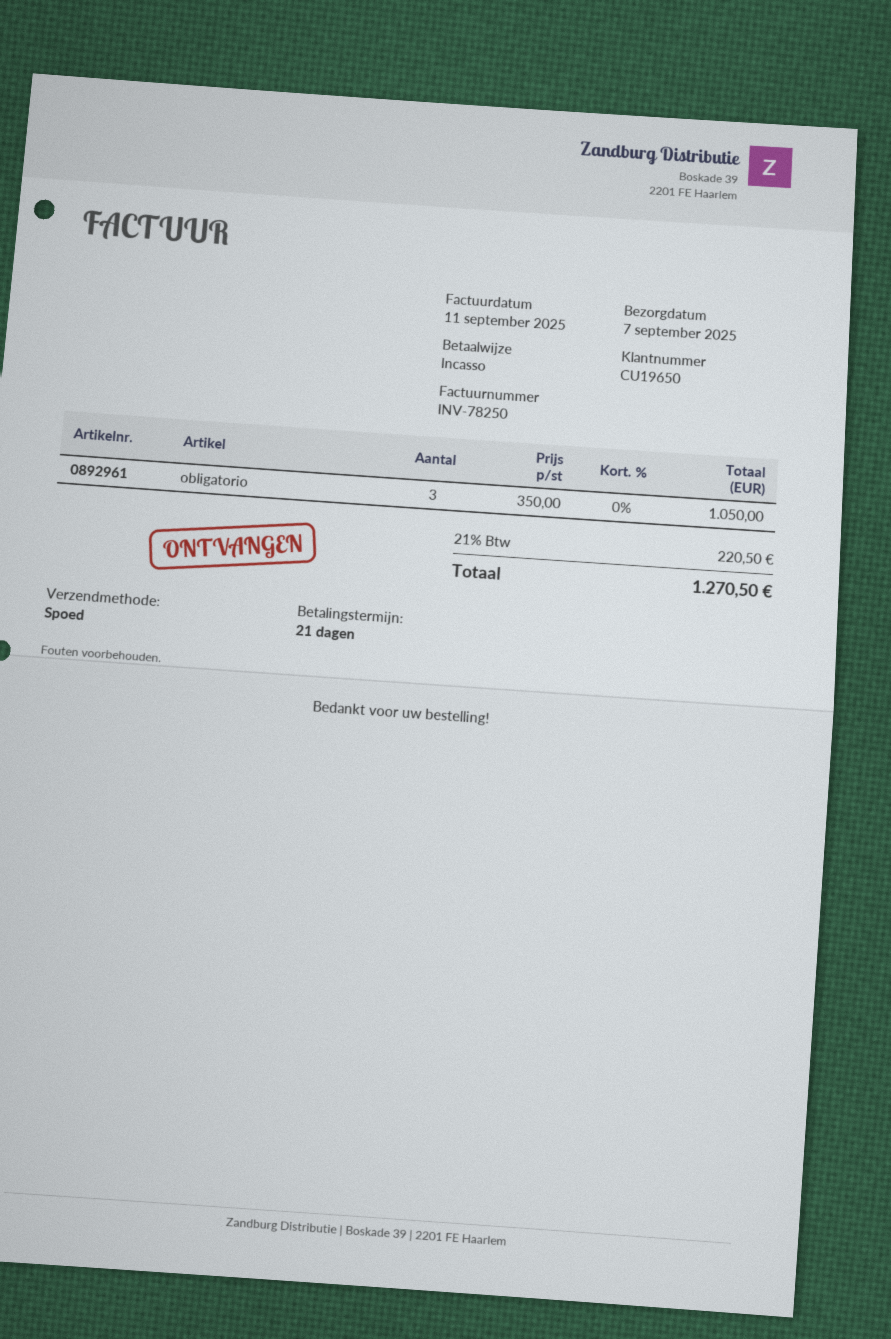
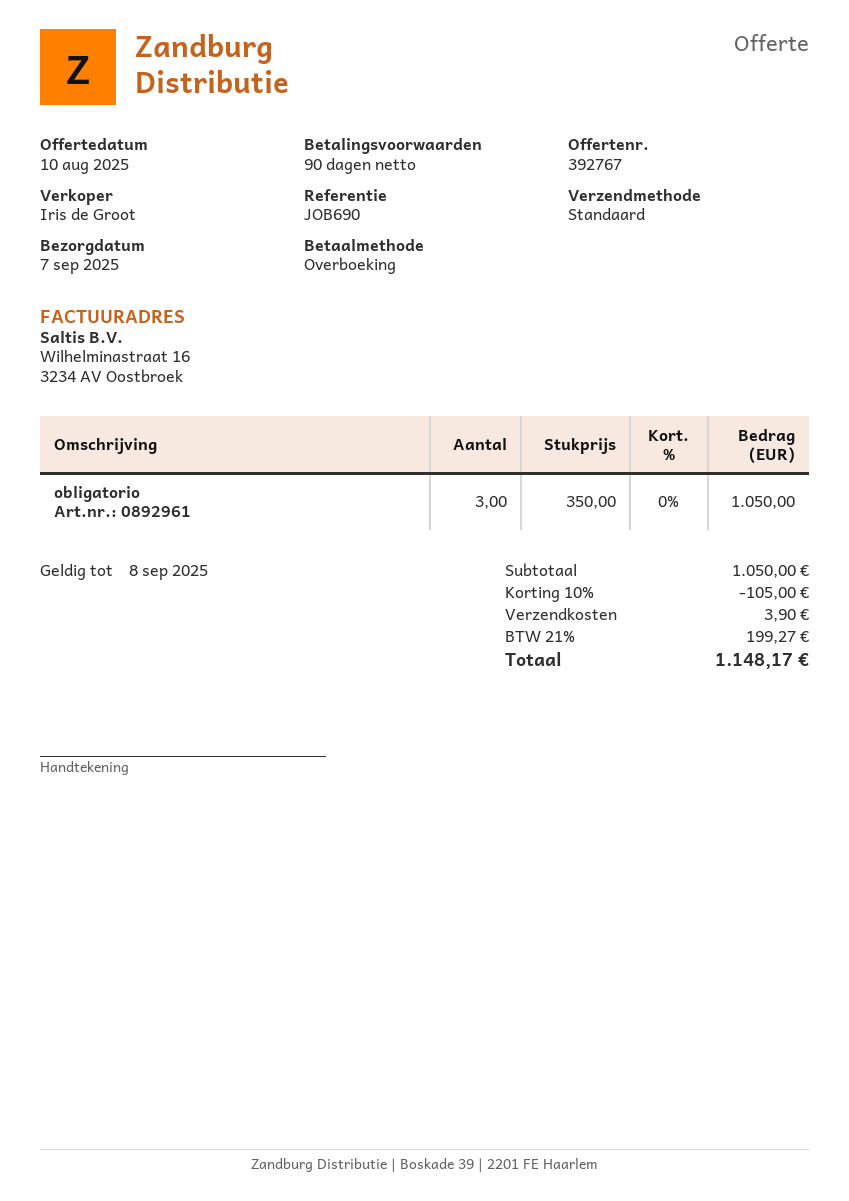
payment terms: 21 days -> 90 days
payment method: direct debit -> bank transfer
shipping method: express -> standard
discount: none -> 10% = 105.00
shipping: none -> 3.90
tax: 21% = 220.50 -> 21% = 199.27
total: 1270.50 -> 1148.17

